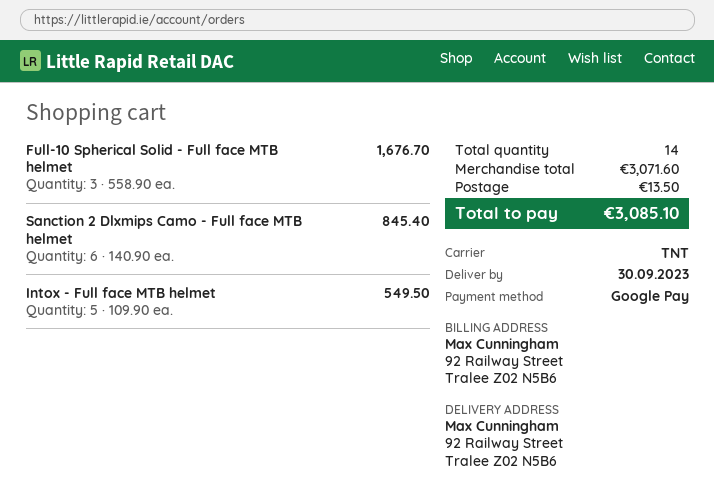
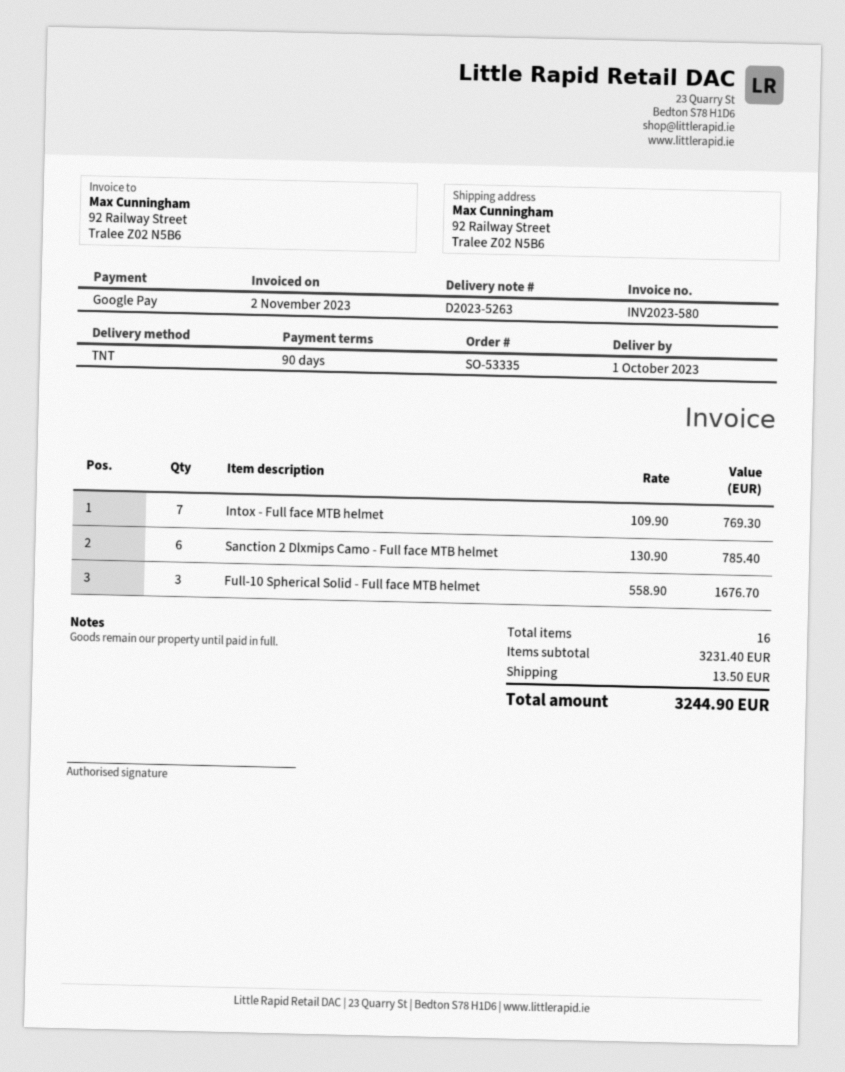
delivery date: 2023-09-30 -> 2023-10-01
Sanction 2 Dlxmips Camo - Full face MTB helmet: 6 x 140.90 = 845.40 -> 6 x 130.90 = 785.40
Intox - Full face MTB helmet: 5 x 109.90 = 549.50 -> 7 x 109.90 = 769.30
total quantity: 14 -> 16
subtotal: 3071.60 -> 3231.40
total: 3085.10 -> 3244.90

